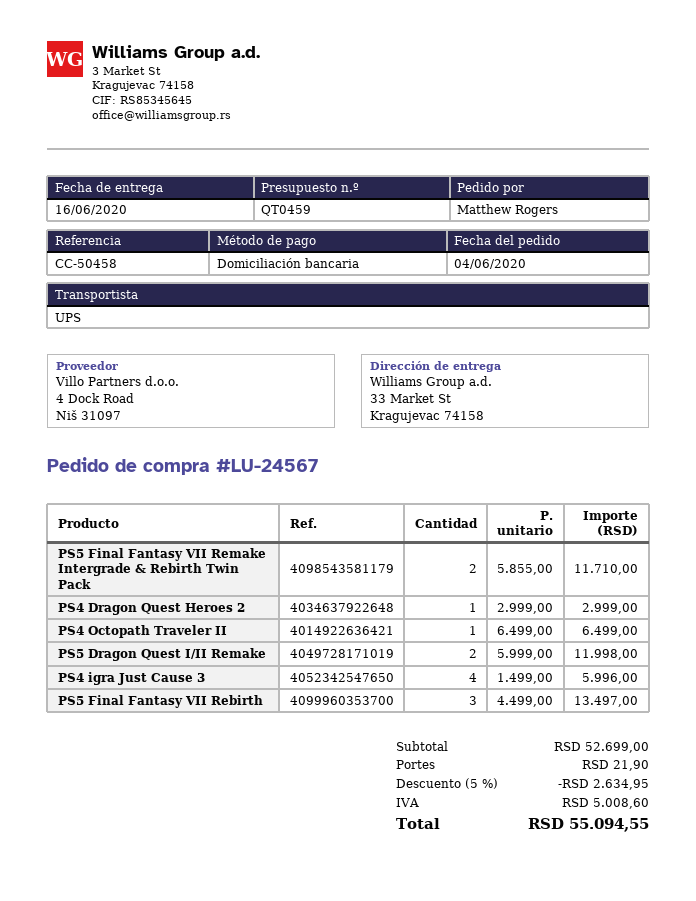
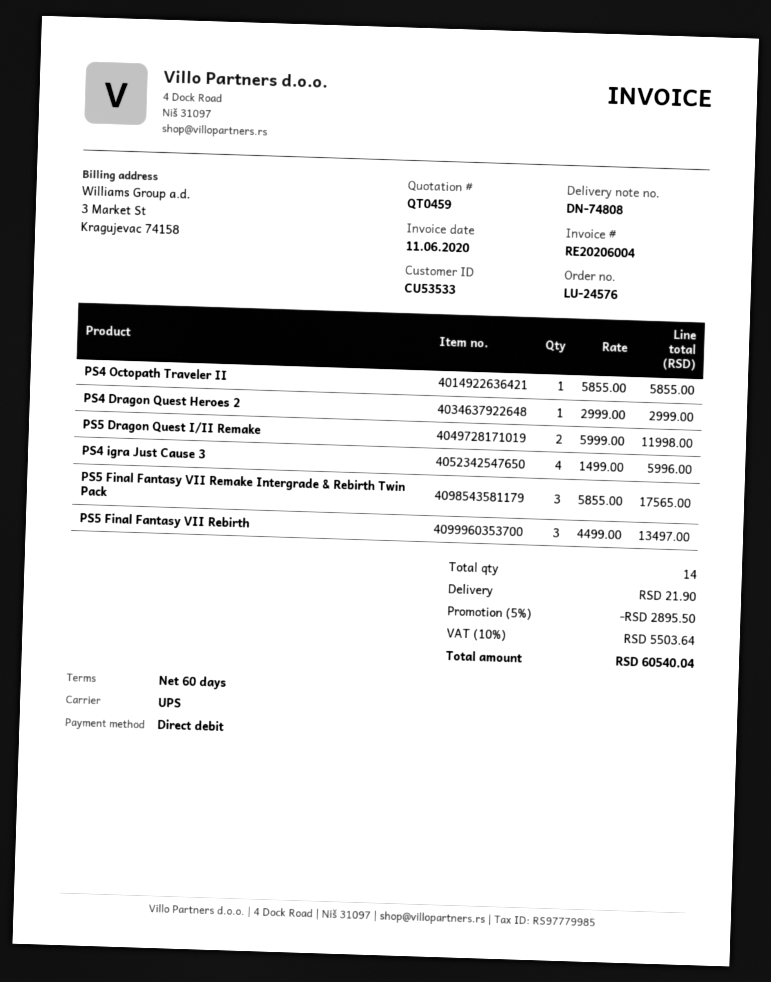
order number: LU-24567 -> LU-24576
PS5 Final Fantasy VII Remake Intergrade & Rebirth Twin Pack: 2 x 5855.00 = 11710.00 -> 3 x 5855.00 = 17565.00
PS4 Octopath Traveler II: 1 x 6499.00 = 6499.00 -> 1 x 5855.00 = 5855.00
discount: 5% = 2634.95 -> 5% = 2895.50
tax: 5008.60 -> 5503.64
total: 55094.55 -> 60540.04

